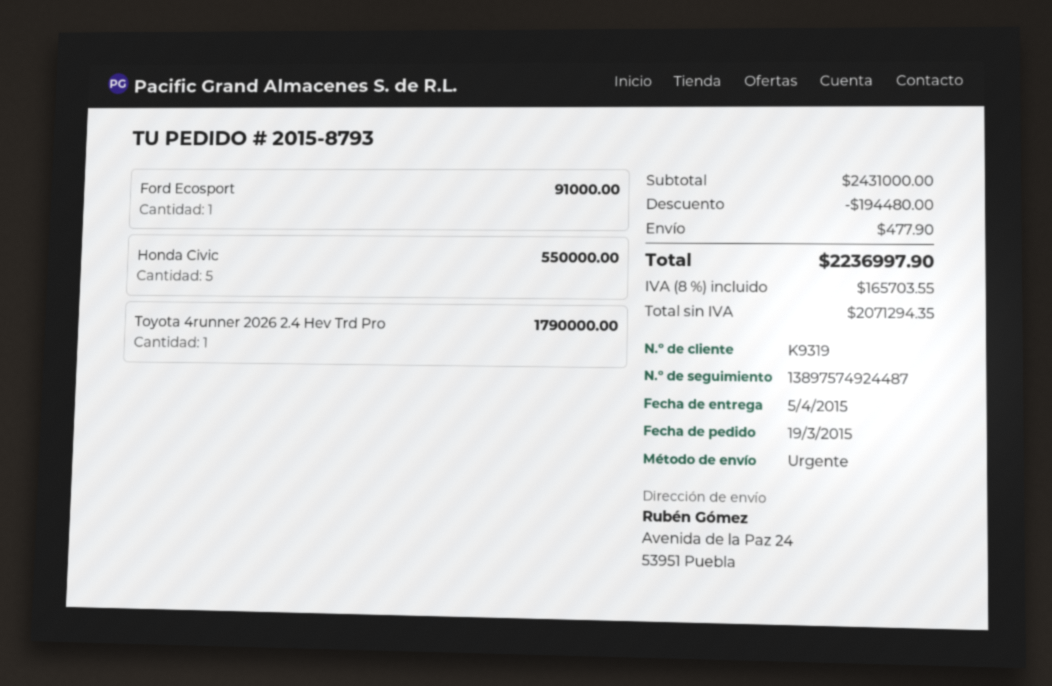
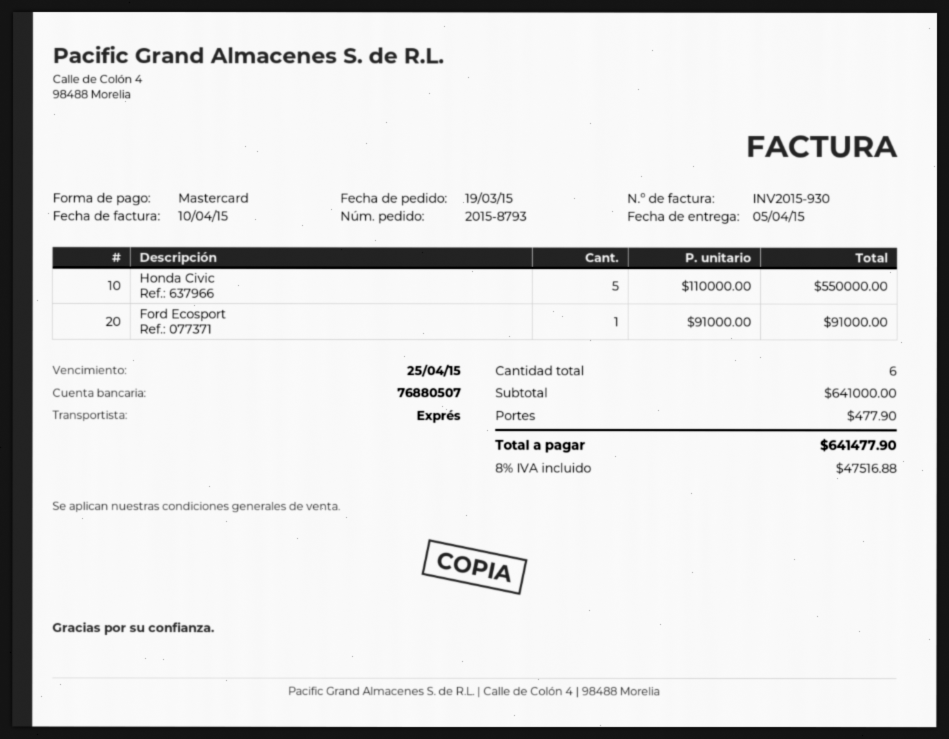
Toyota 4runner 2026 2.4 Hev Trd Pro: 1 for 1790000.00 -> none
subtotal: 2431000.00 -> 641000.00
discount: 194480.00 -> none
tax: 8% = 165703.55 -> 8% = 47516.88
total: 2236997.90 -> 641477.90

